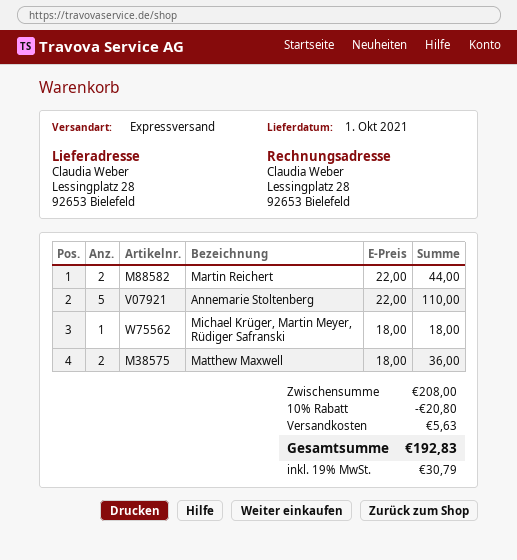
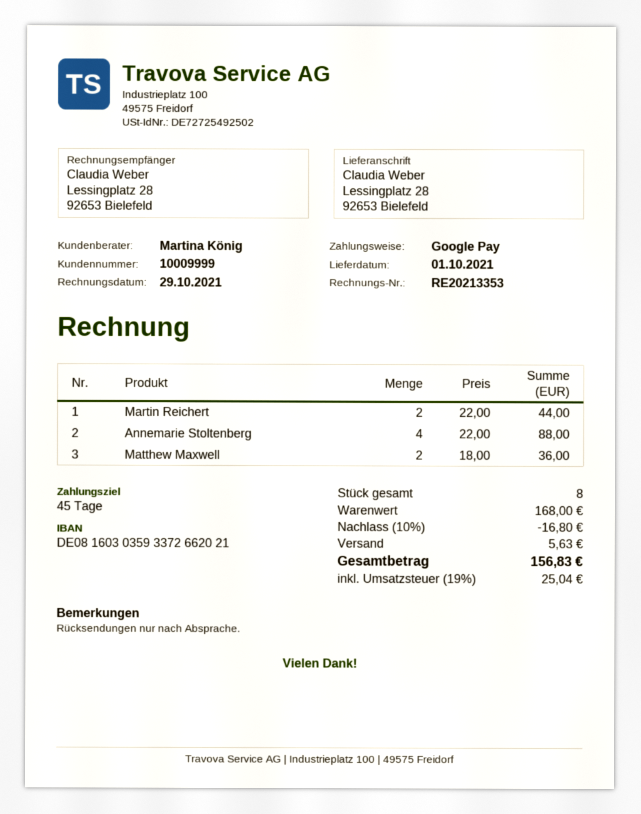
Annemarie Stoltenberg: 5 x 22.00 = 110.00 -> 4 x 22.00 = 88.00
Michael Krüger, Martin Meyer, Rüdiger Safranski: 1 x 18.00 = 18.00 -> none
subtotal: 208.00 -> 168.00
discount: 10% = 20.80 -> 10% = 16.80
tax: 19% = 30.79 -> 19% = 25.04
total: 192.83 -> 156.83

